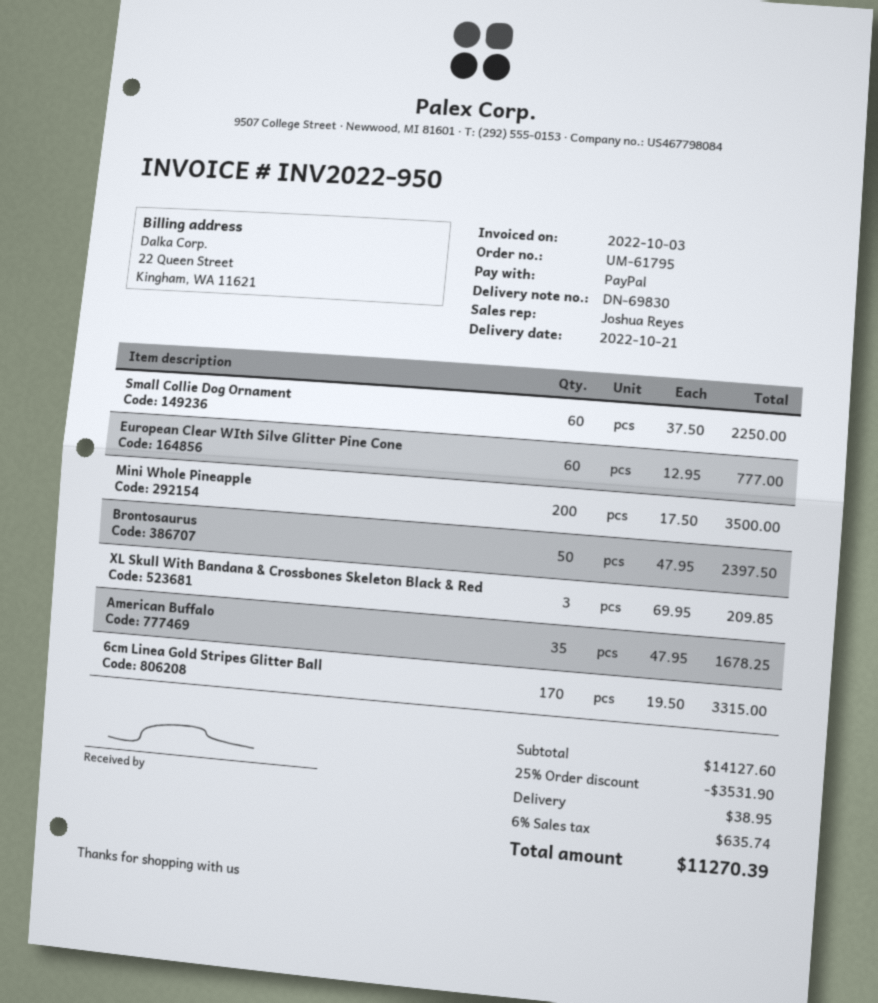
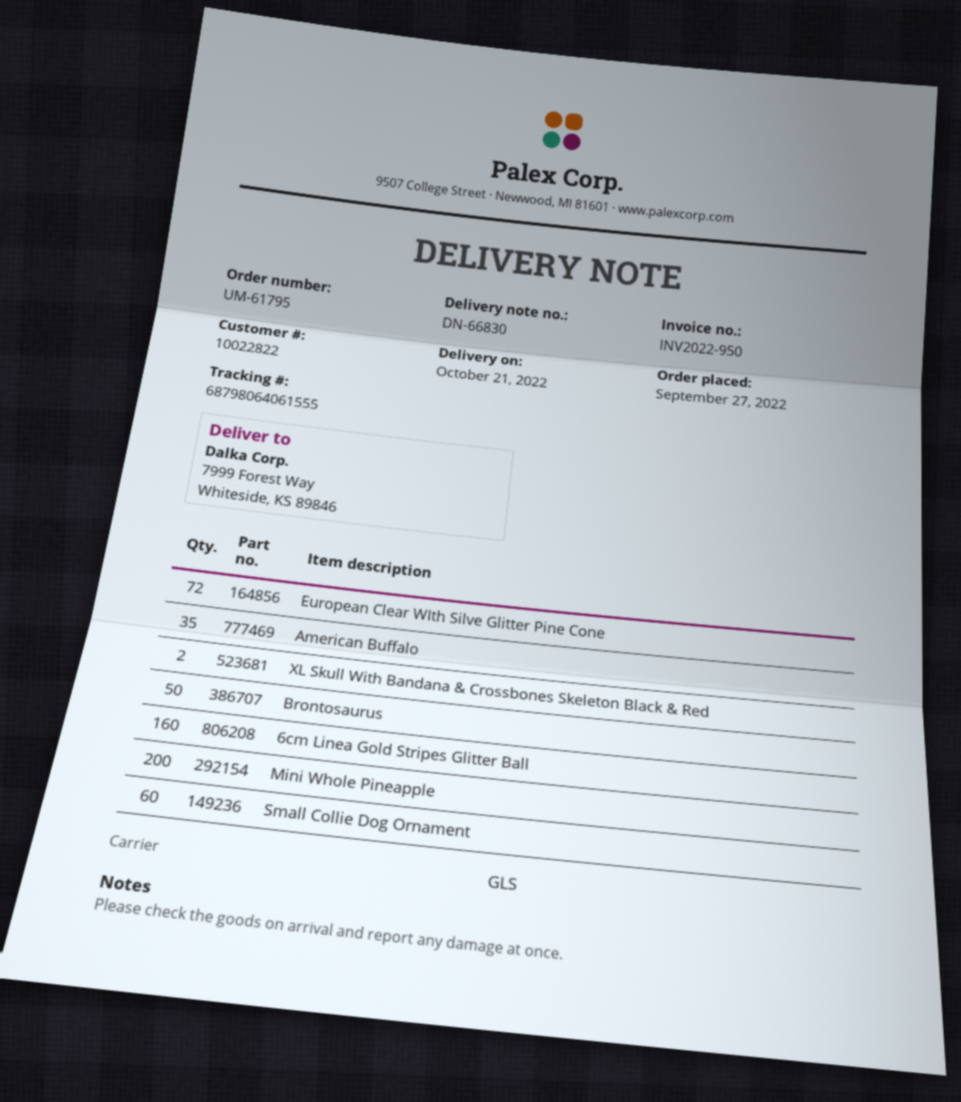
delivery note number: DN-69830 -> DN-66830
European Clear WIth Silve Glitter Pine Cone: 60 -> 72
XL Skull With Bandana & Crossbones Skeleton Black & Red: 3 -> 2
6cm Linea Gold Stripes Glitter Ball: 170 -> 160

